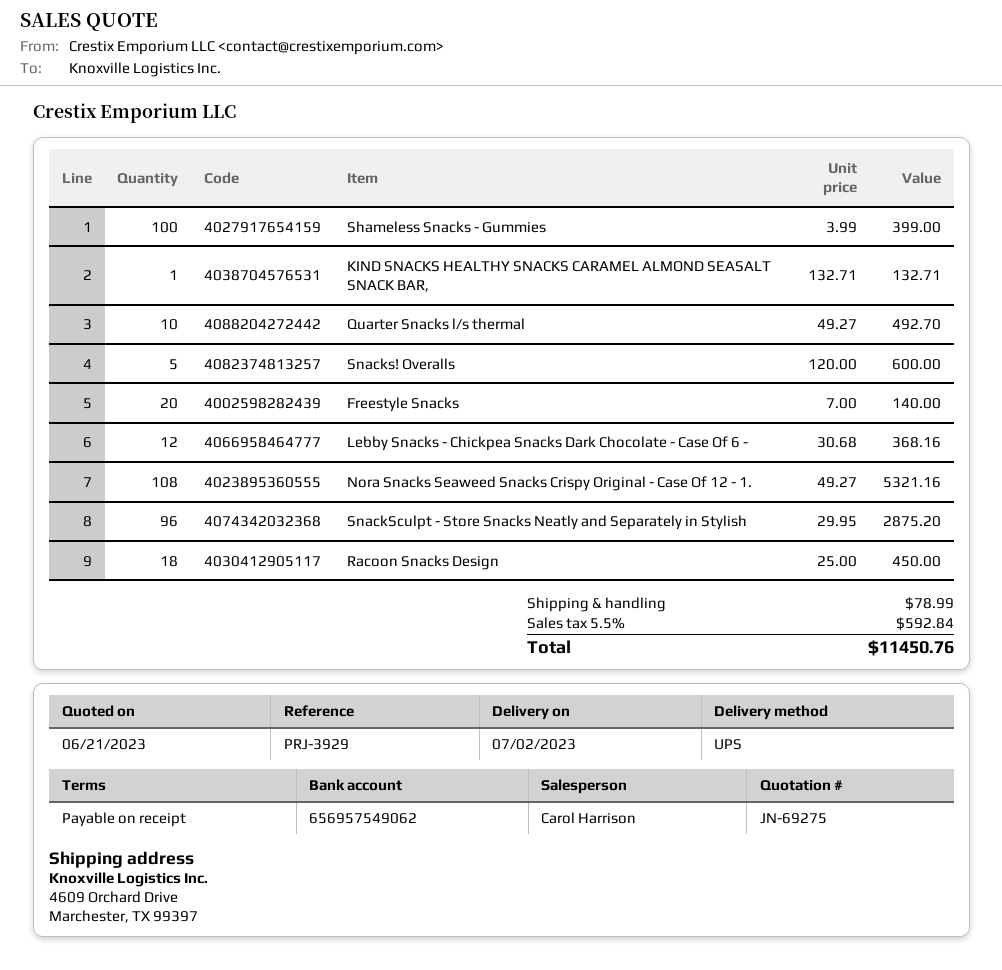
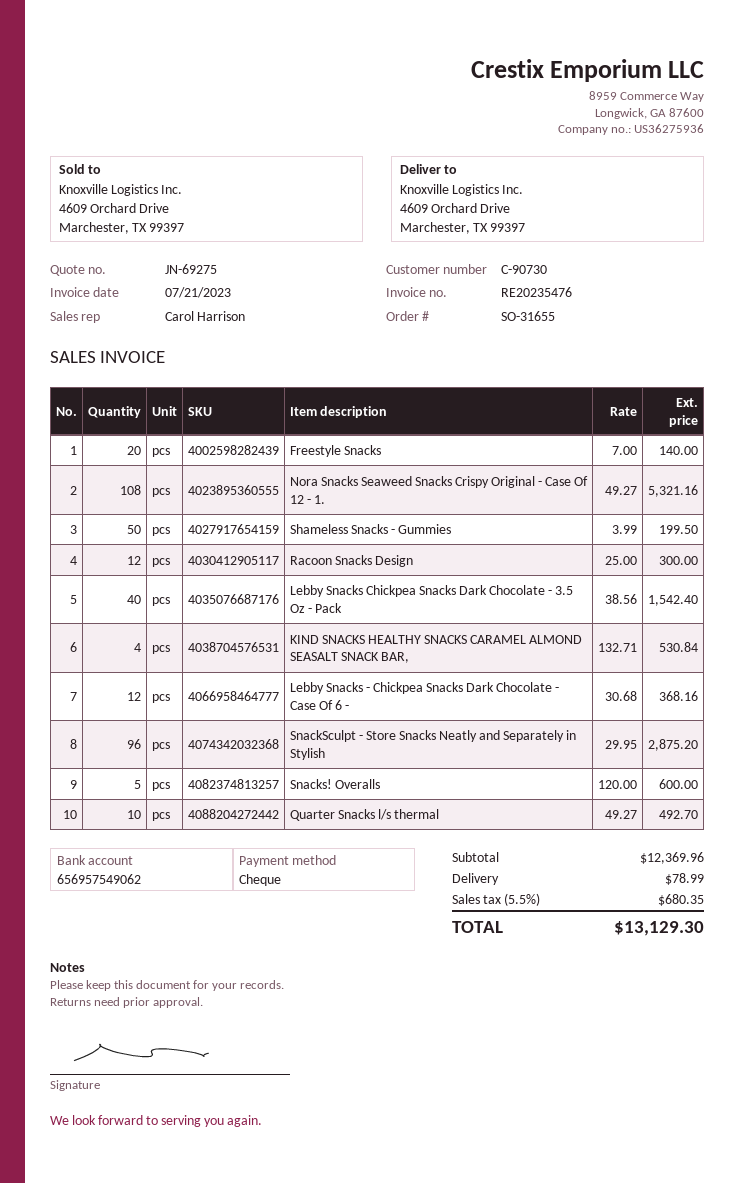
Shameless Snacks - Gummies: 100 x 3.99 = 399.00 -> 50 x 3.99 = 199.50
KIND SNACKS HEALTHY SNACKS CARAMEL ALMOND SEASALT SNACK BAR,: 1 x 132.71 = 132.71 -> 4 x 132.71 = 530.84
Racoon Snacks Design: 18 x 25.00 = 450.00 -> 12 x 25.00 = 300.00
Lebby Snacks Chickpea Snacks Dark Chocolate - 3.5 Oz - Pack: none -> 40 x 38.56 = 1542.40
tax: 5.5% = 592.84 -> 5.5% = 680.35
total: 11450.76 -> 13129.30

